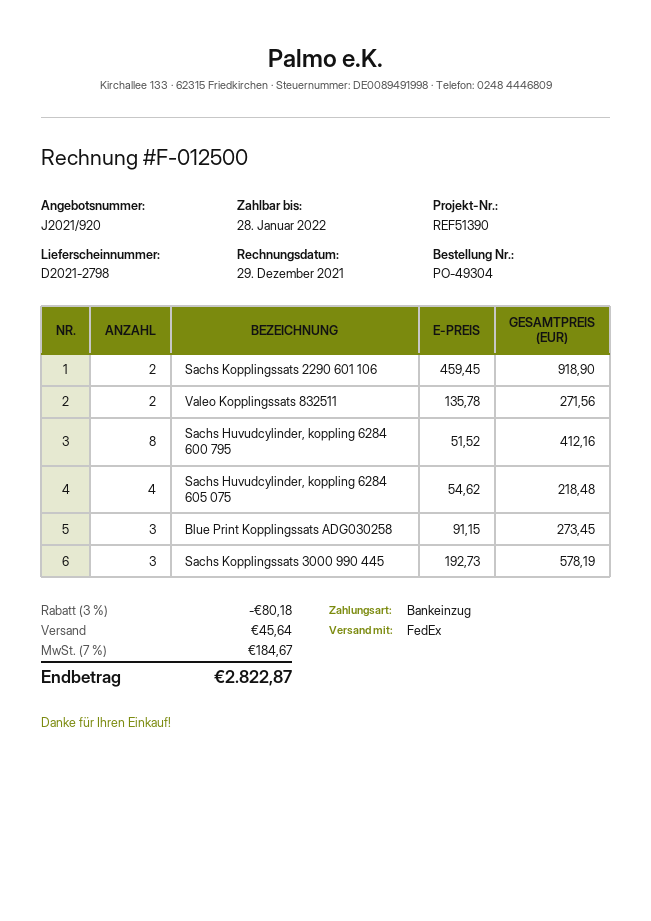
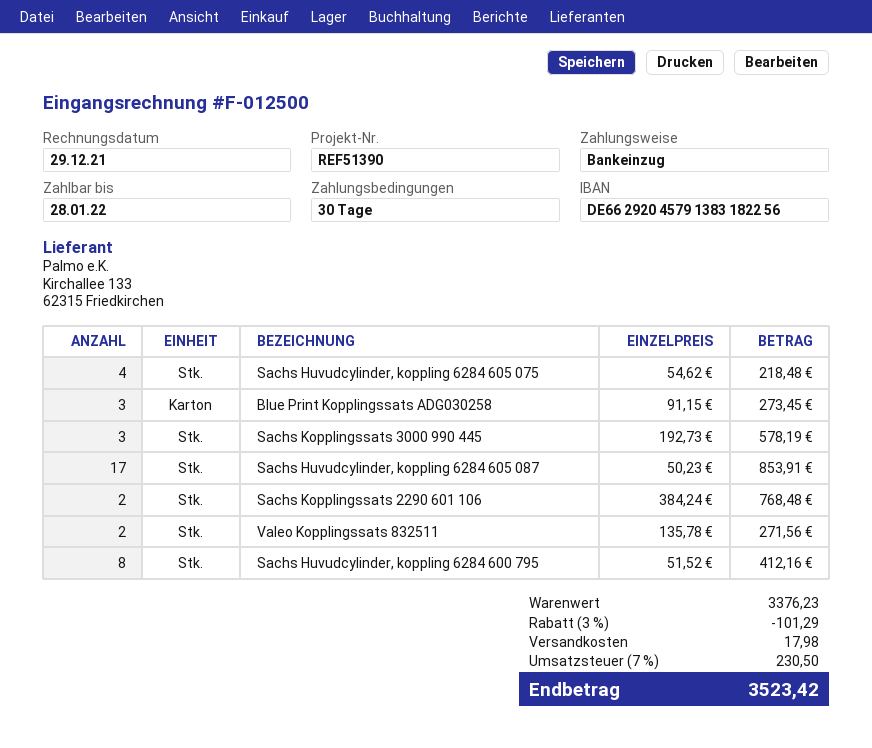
Sachs Kopplingssats 2290 601 106: 2 x 459.45 = 918.90 -> 2 x 384.24 = 768.48
Sachs Huvudcylinder, koppling 6284 605 087: none -> 17 x 50.23 = 853.91
discount: 3% = 80.18 -> 3% = 101.29
shipping: 45.64 -> 17.98
tax: 7% = 184.67 -> 7% = 230.50
total: 2822.87 -> 3523.42

